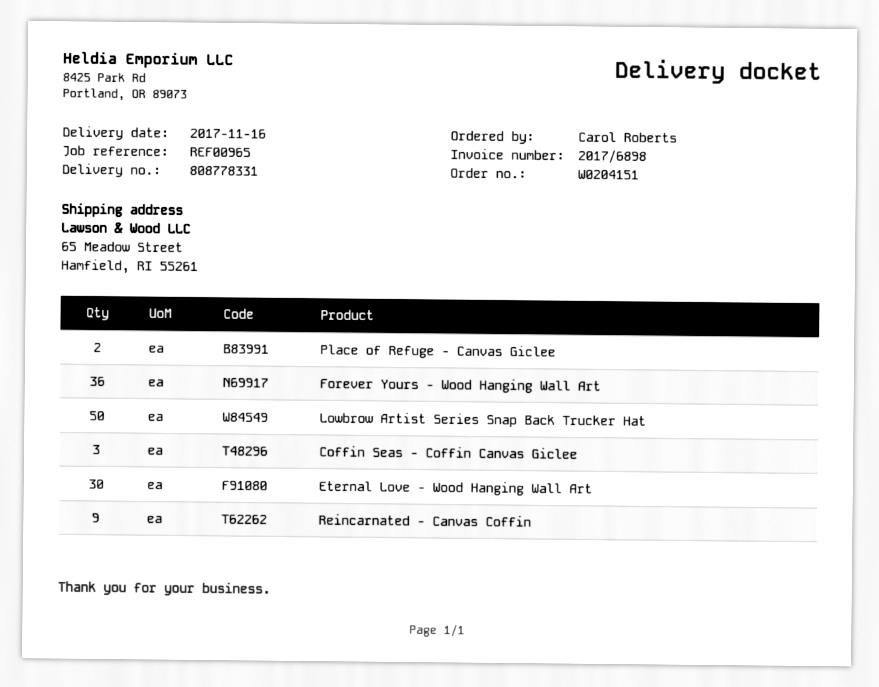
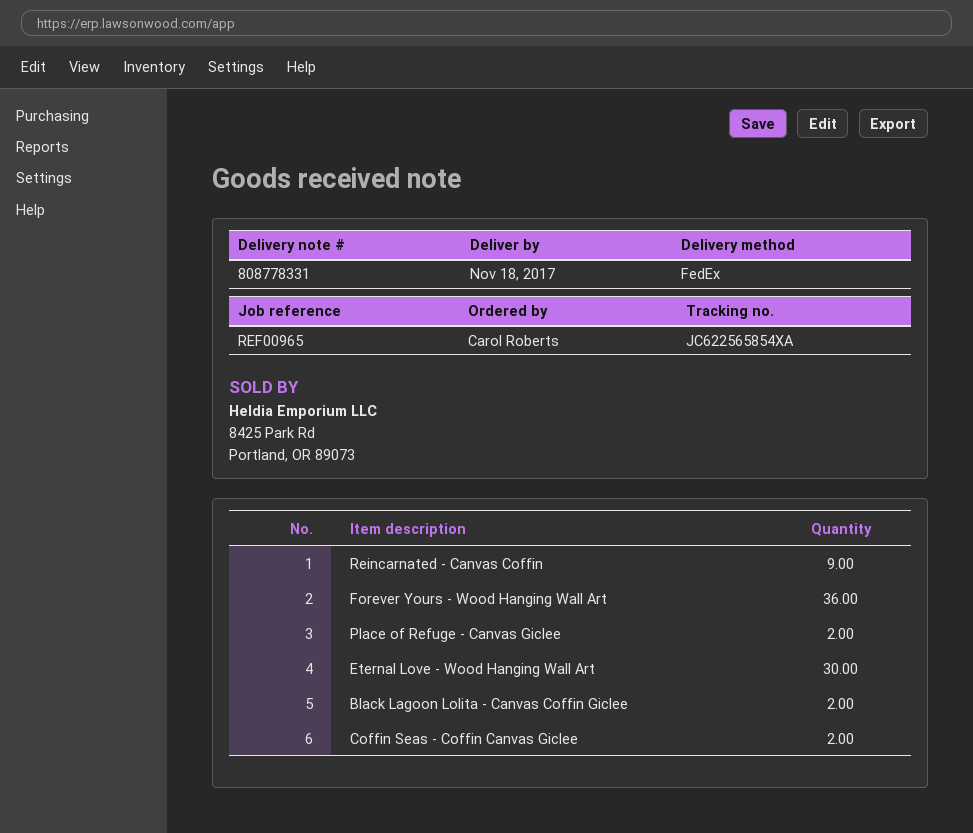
delivery date: 2017-11-16 -> 2017-11-18
Lowbrow Artist Series Snap Back Trucker Hat: 50 -> none
Coffin Seas - Coffin Canvas Giclee: 3 -> 2
Black Lagoon Lolita - Canvas Coffin Giclee: none -> 2

